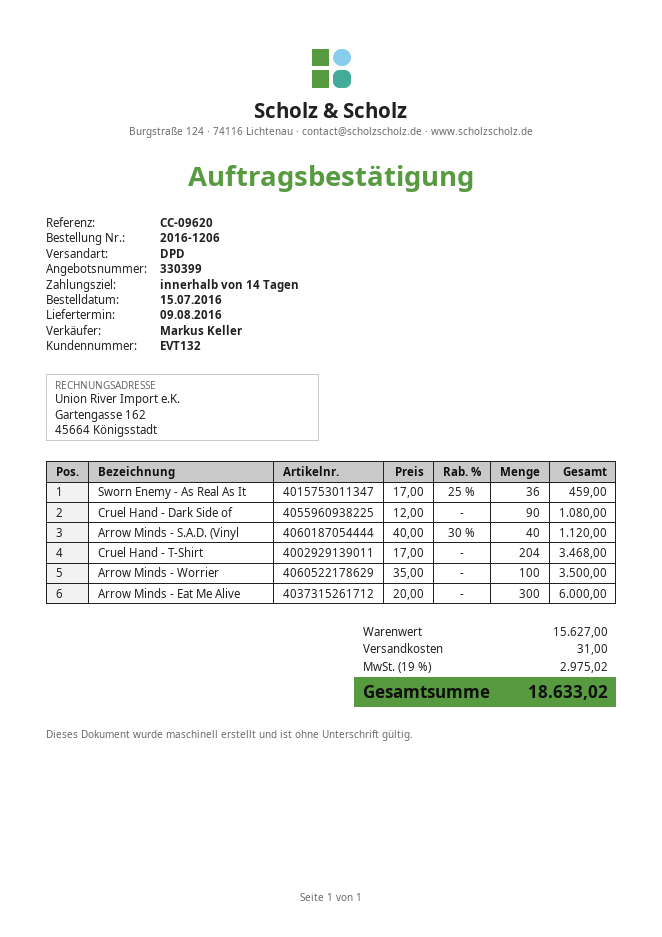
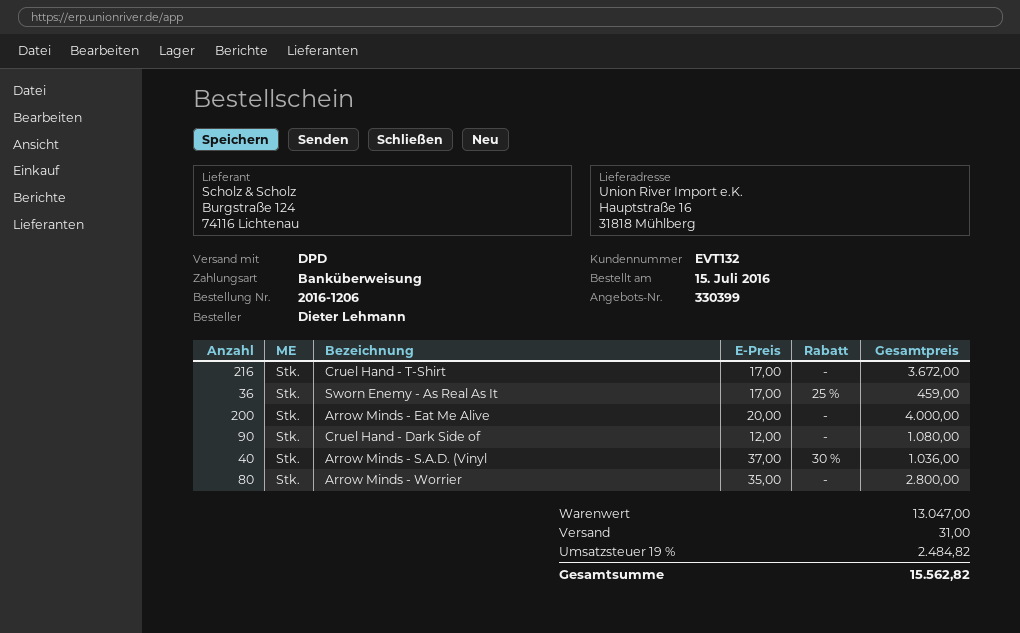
Arrow Minds - S.A.D. (Vinyl: 40 x 40.00 - 30% = 1120.00 -> 40 x 37.00 - 30% = 1036.00
Cruel Hand - T-Shirt: 204 x 17.00 = 3468.00 -> 216 x 17.00 = 3672.00
Arrow Minds - Worrier: 100 x 35.00 = 3500.00 -> 80 x 35.00 = 2800.00
Arrow Minds - Eat Me Alive: 300 x 20.00 = 6000.00 -> 200 x 20.00 = 4000.00
subtotal: 15627.00 -> 13047.00
tax: 19% = 2975.02 -> 19% = 2484.82
total: 18633.02 -> 15562.82

